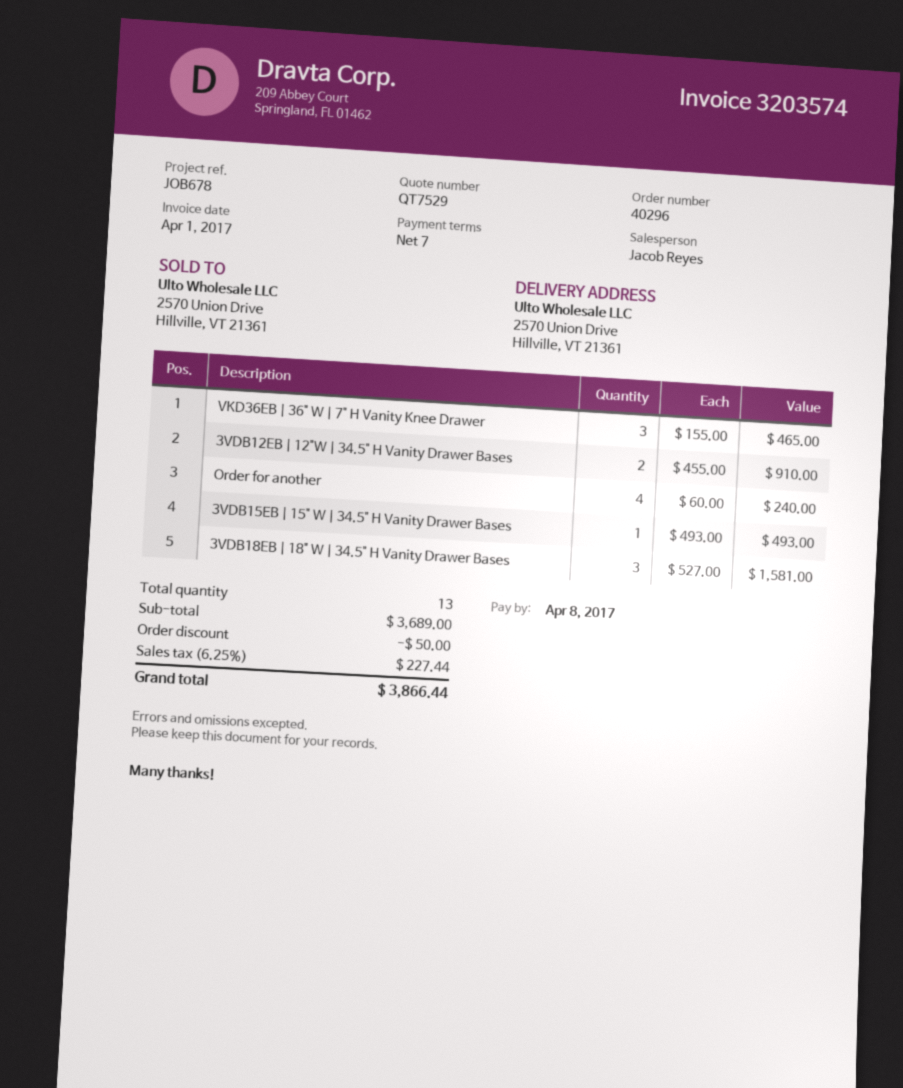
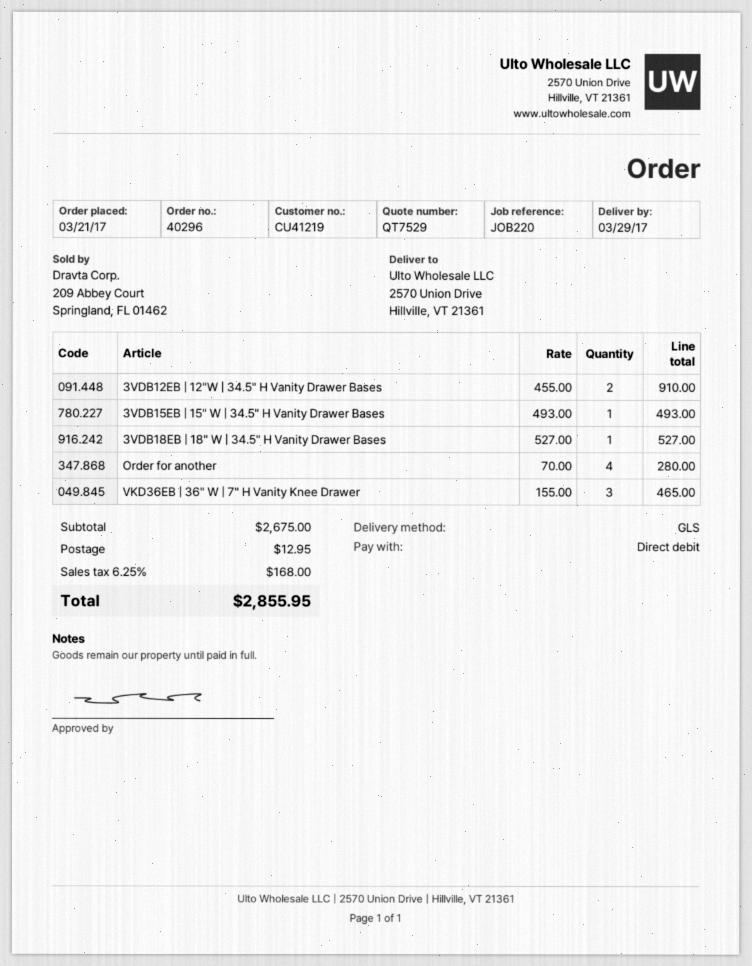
reference: JOB678 -> JOB220
Order for another: 4 x 60.00 = 240.00 -> 4 x 70.00 = 280.00
3VDB18EB | 18" W | 34.5" H Vanity Drawer Bases: 3 x 527.00 = 1581.00 -> 1 x 527.00 = 527.00
subtotal: 3689.00 -> 2675.00
discount: 50.00 -> none
shipping: none -> 12.95
tax: 6.25% = 227.44 -> 6.25% = 168.00
total: 3866.44 -> 2855.95

